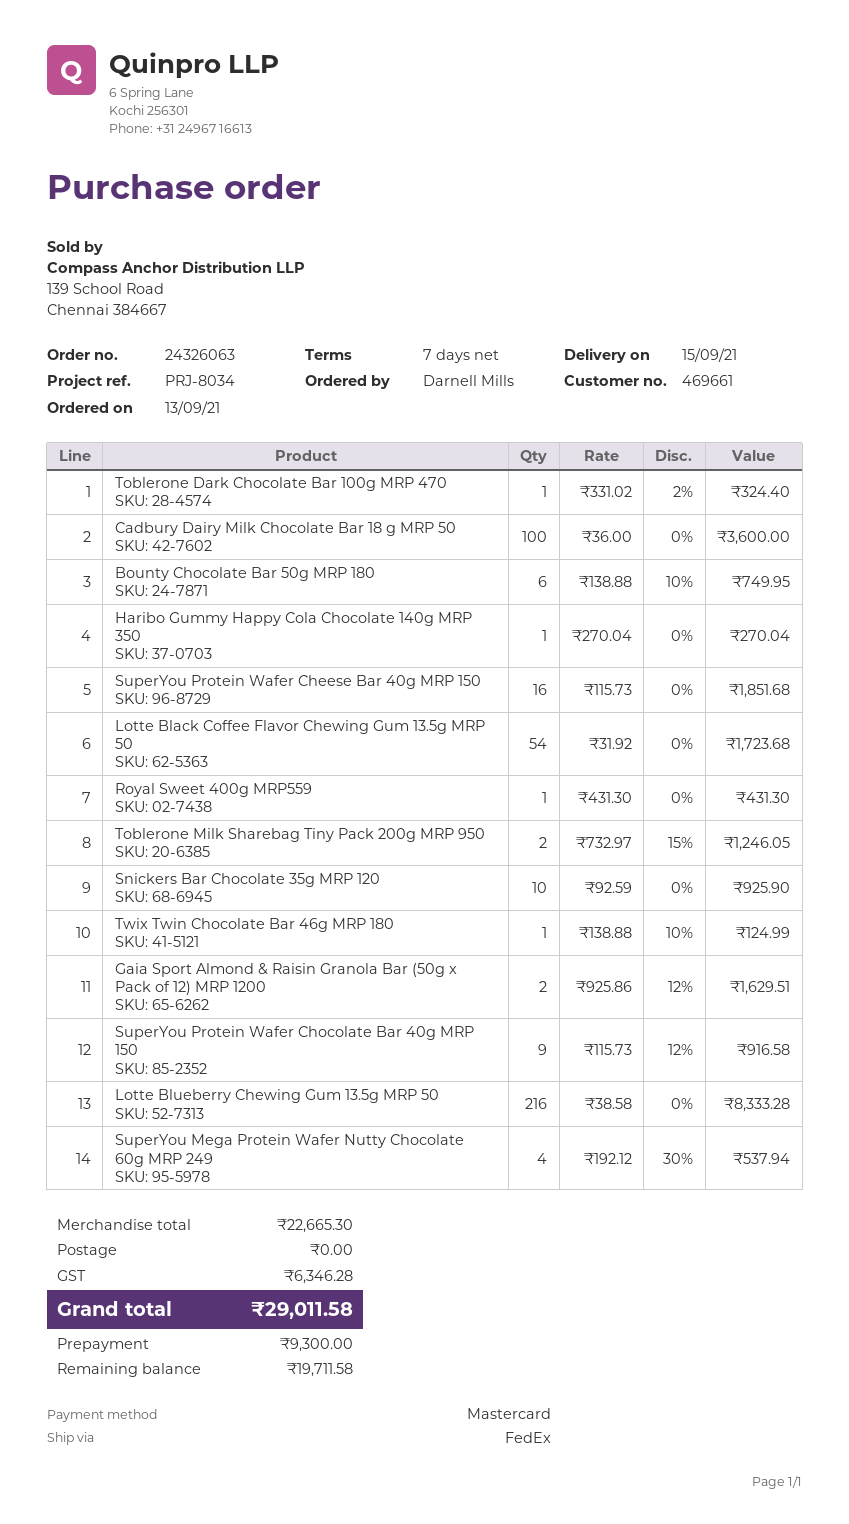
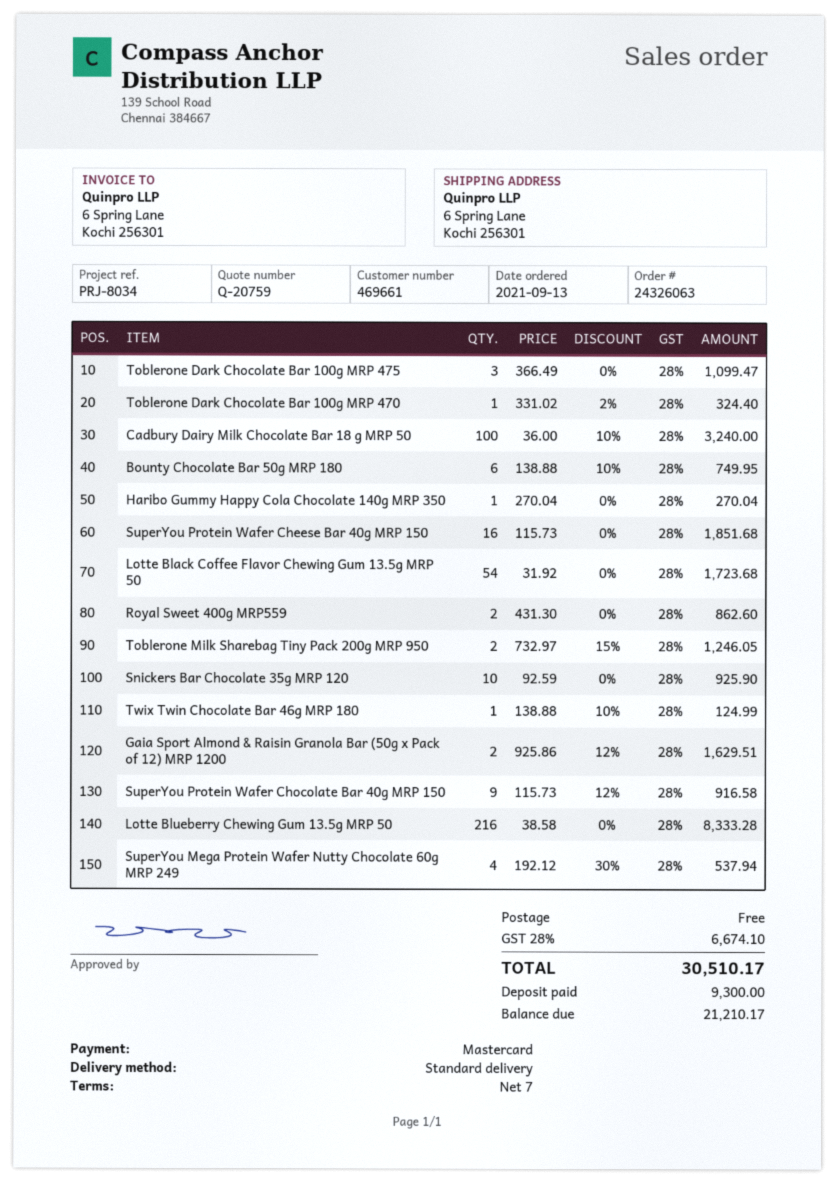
shipping method: FedEx -> standard
Cadbury Dairy Milk Chocolate Bar 18 g MRP 50: 100 x 36.00 = 3600.00 -> 100 x 36.00 - 10% = 3240.00
Royal Sweet 400g MRP559: 1 x 431.30 = 431.30 -> 2 x 431.30 = 862.60
Toblerone Dark Chocolate Bar 100g MRP 475: none -> 3 x 366.49 = 1099.47
tax: 6346.28 -> 6674.10
total: 29011.58 -> 30510.17
balance: 19711.58 -> 21210.17

